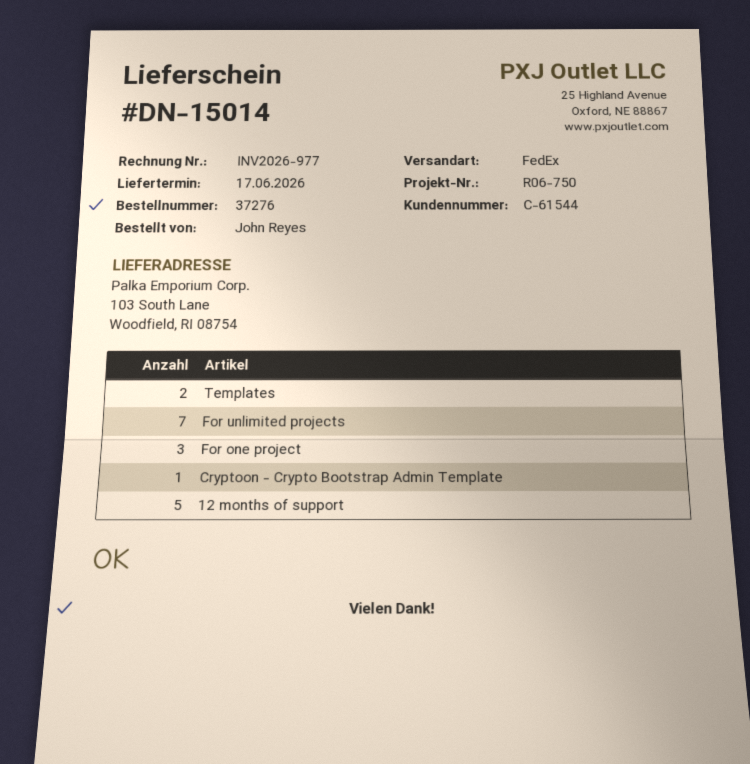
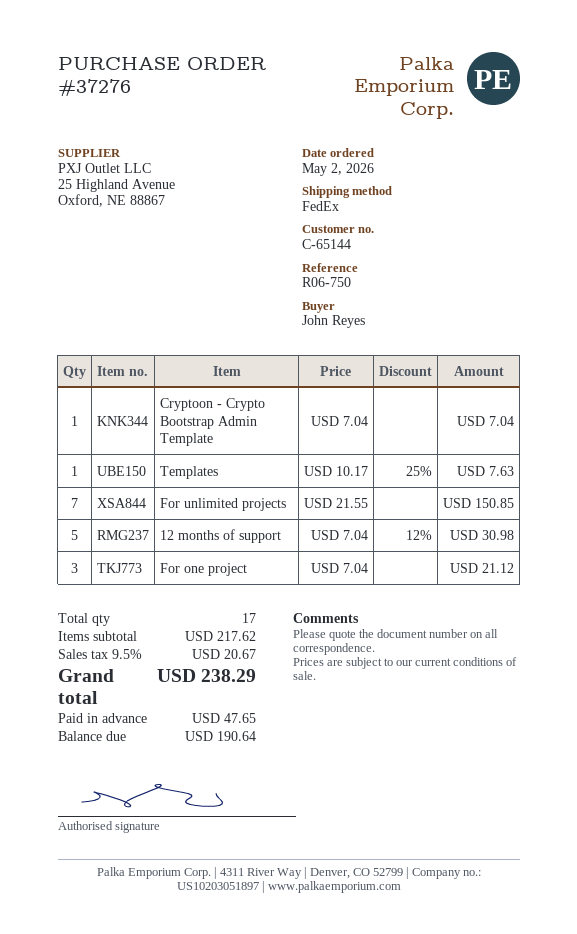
customer number: C-61544 -> C-65144
Templates: 2 -> 1

